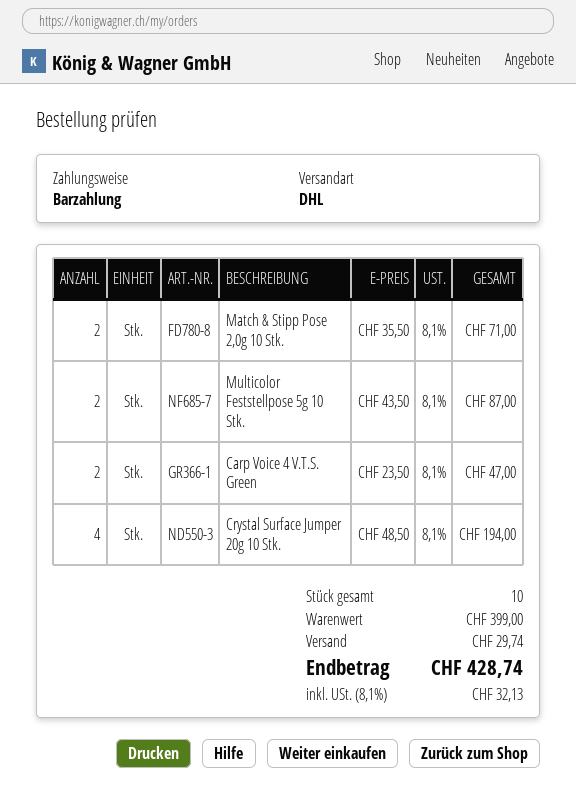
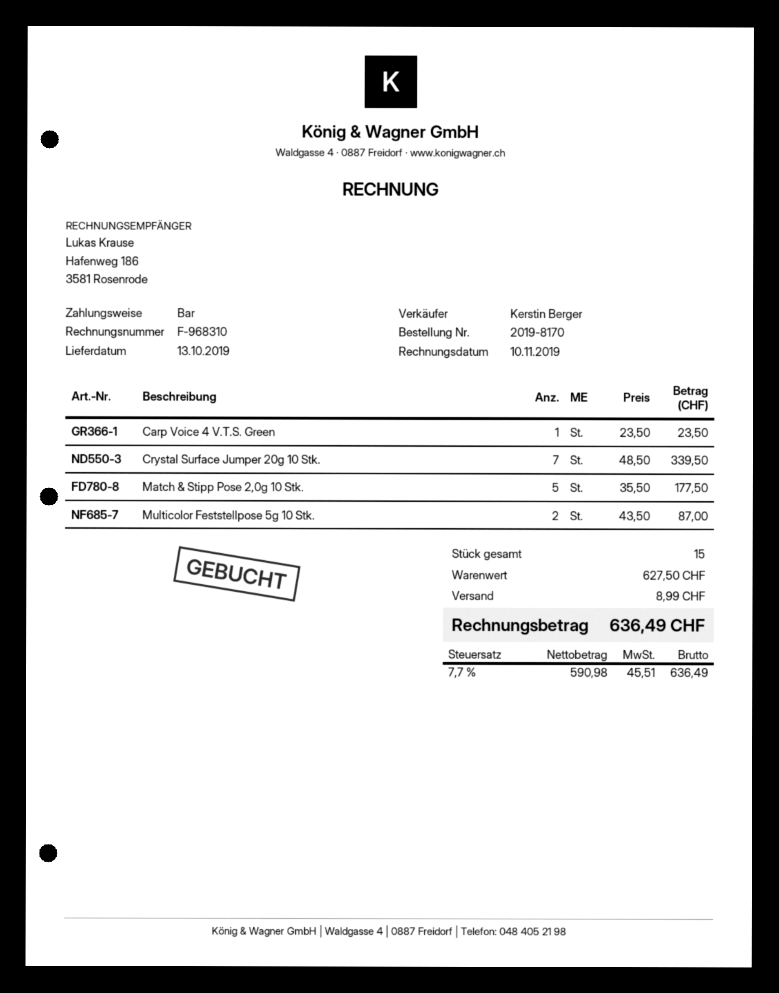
Match & Stipp Pose 2,0g 10 Stk.: 2 x 35.50 = 71.00 -> 5 x 35.50 = 177.50
Carp Voice 4 V.T.S. Green: 2 x 23.50 = 47.00 -> 1 x 23.50 = 23.50
Crystal Surface Jumper 20g 10 Stk.: 4 x 48.50 = 194.00 -> 7 x 48.50 = 339.50
total quantity: 10 -> 15
subtotal: 399.00 -> 627.50
shipping: 29.74 -> 8.99
tax: 8.1% = 32.13 -> 7.7% = 45.51
total: 428.74 -> 636.49

